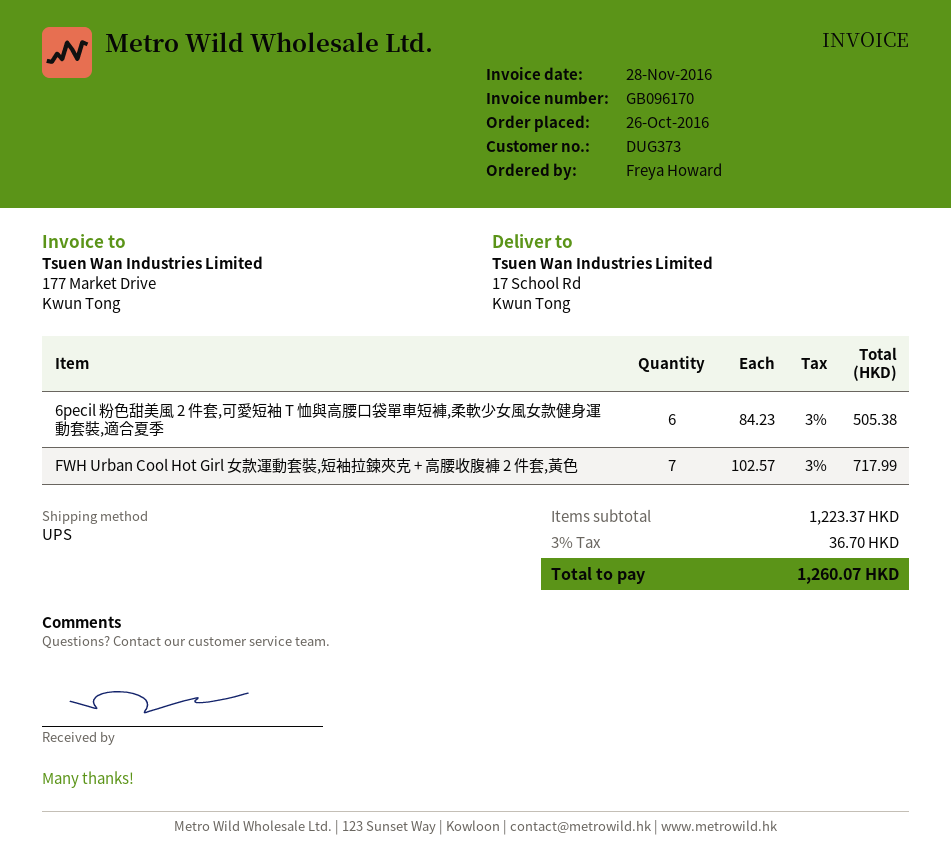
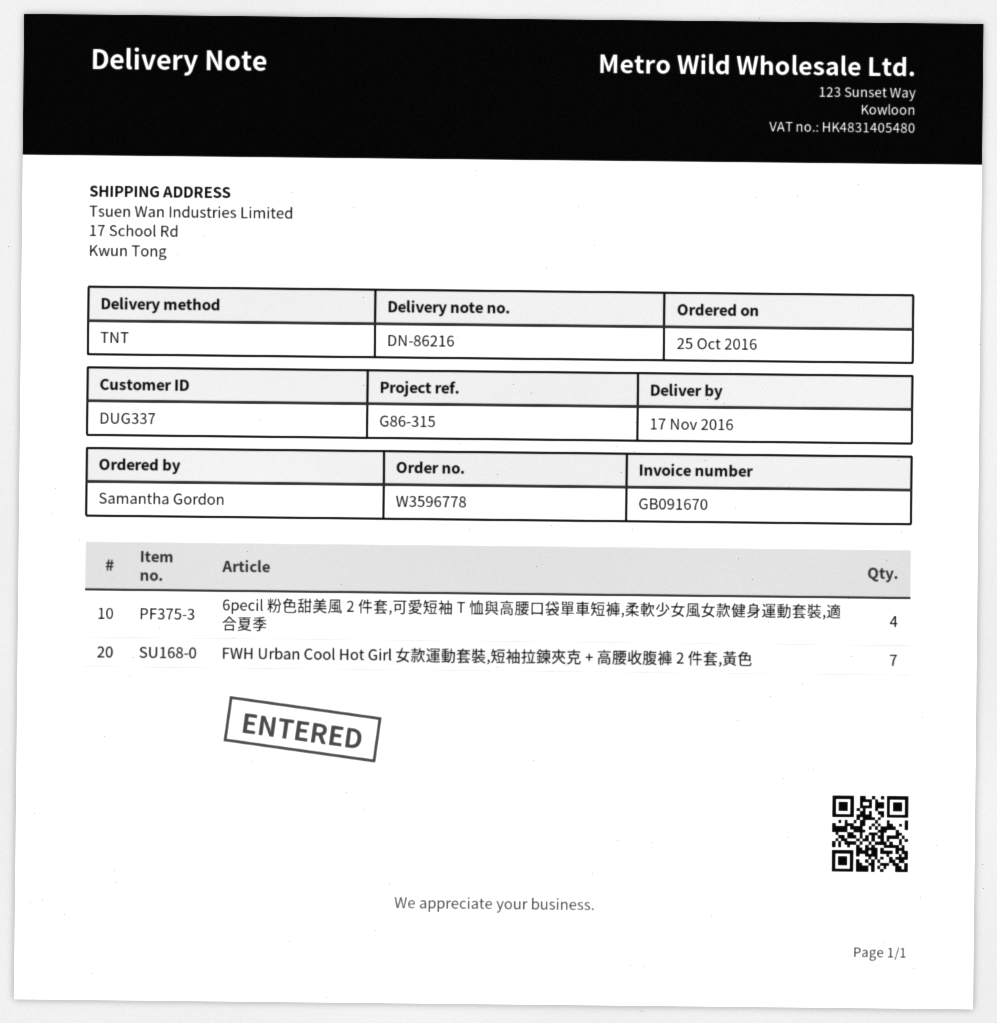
order date: 2016-10-26 -> 2016-10-25
invoice number: GB096170 -> GB091670
customer number: DUG373 -> DUG337
ordered by: Freya Howard -> Samantha Gordon
shipping method: UPS -> TNT
6pecil 粉色甜美風 2 件套,可愛短袖 T 恤與高腰口袋單車短褲,柔軟少女風女款健身運動套裝,適合夏季: 6 -> 4

